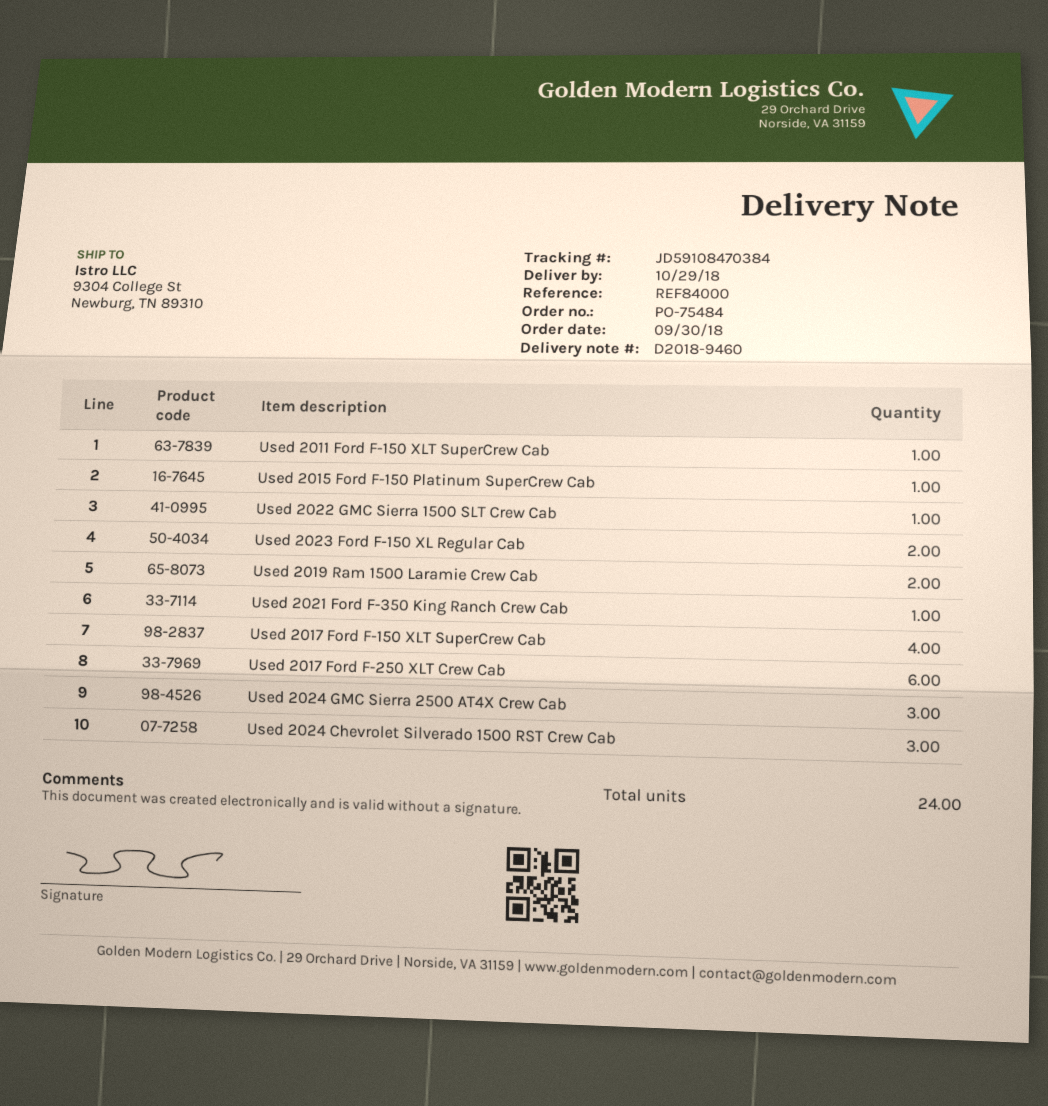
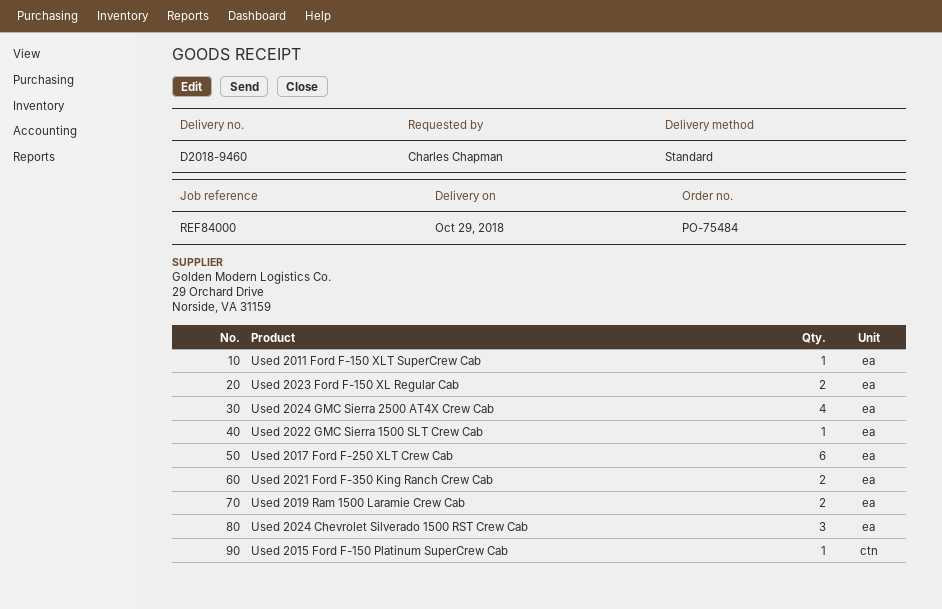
Used 2021 Ford F-350 King Ranch Crew Cab: 1 -> 2
Used 2017 Ford F-150 XLT SuperCrew Cab: 4 -> none
Used 2024 GMC Sierra 2500 AT4X Crew Cab: 3 -> 4

